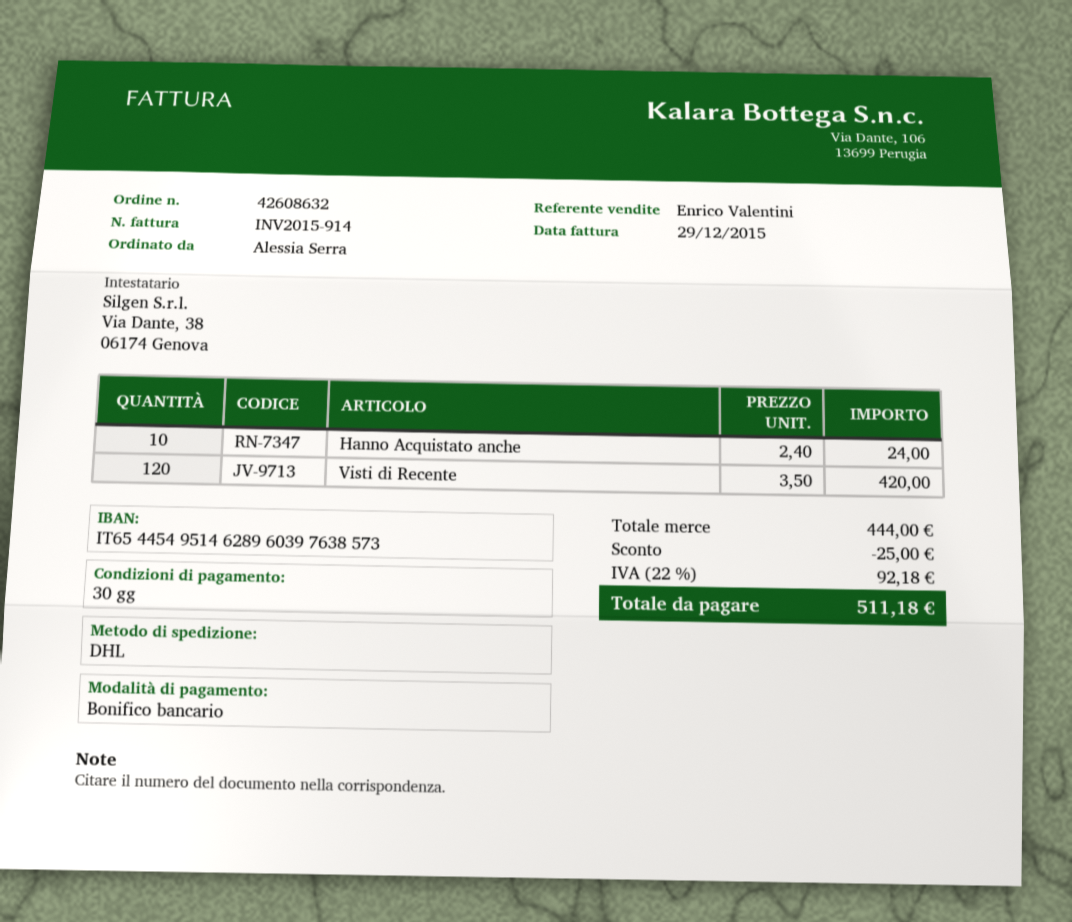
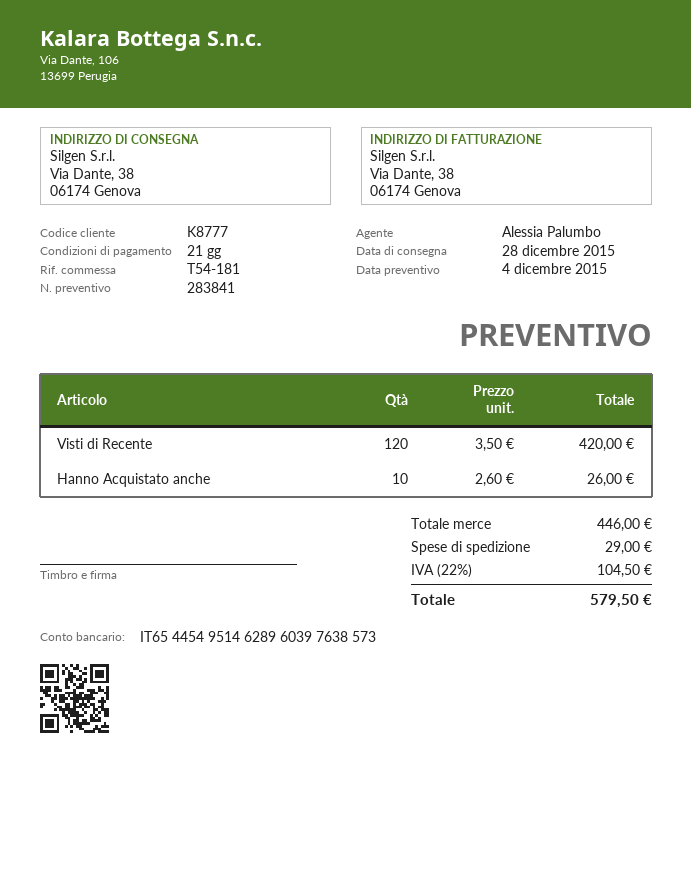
payment terms: 30 days -> 21 days
sales rep: Enrico Valentini -> Alessia Palumbo
Hanno Acquistato anche: 10 x 2.40 = 24.00 -> 10 x 2.60 = 26.00
subtotal: 444.00 -> 446.00
discount: 25.00 -> none
shipping: none -> 29.00
tax: 22% = 92.18 -> 22% = 104.50
total: 511.18 -> 579.50

